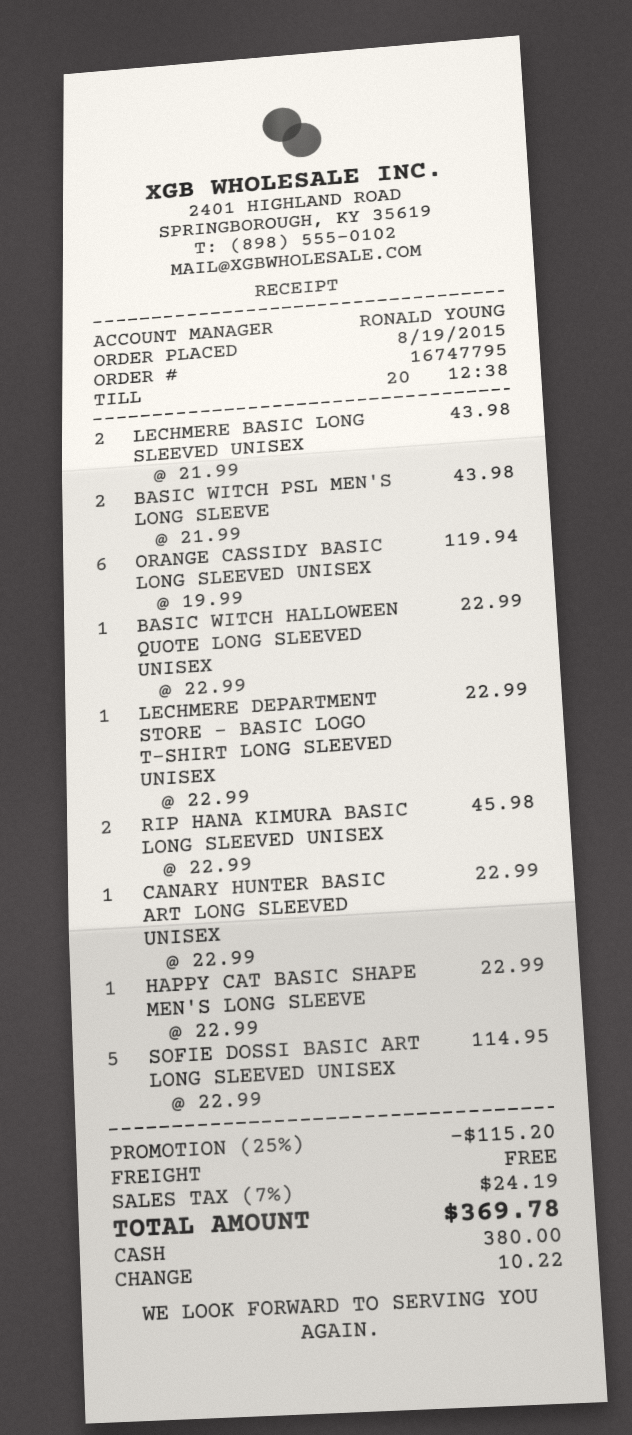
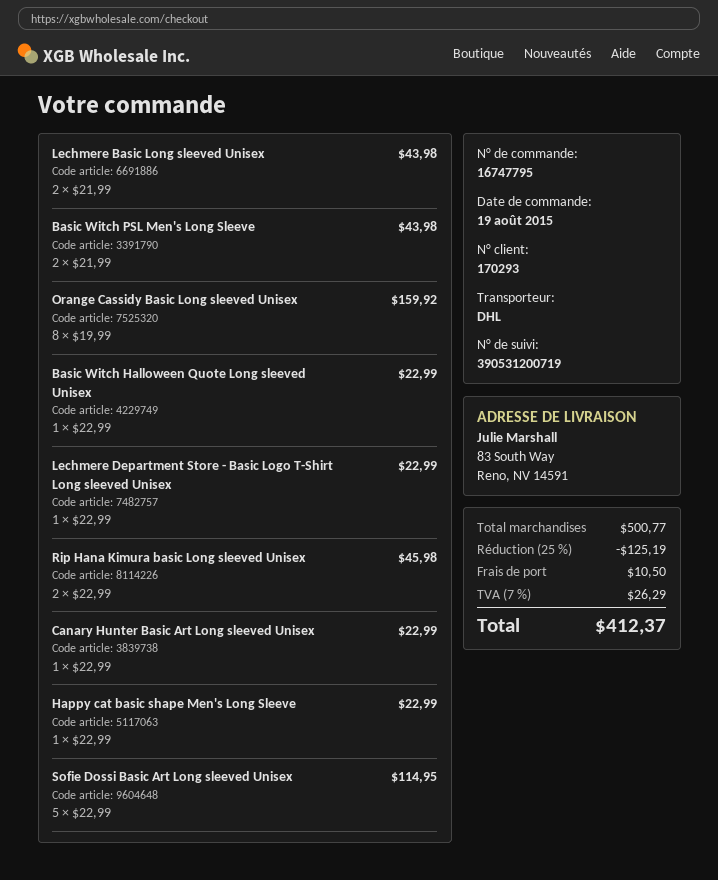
ORANGE CASSIDY BASIC LONG SLEEVED UNISEX: 6 x 19.99 = 119.94 -> 8 x 19.99 = 159.92
discount: 25% = 115.20 -> 25% = 125.19
shipping: 0.00 -> 10.50
tax: 7% = 24.19 -> 7% = 26.29
total: 369.78 -> 412.37

